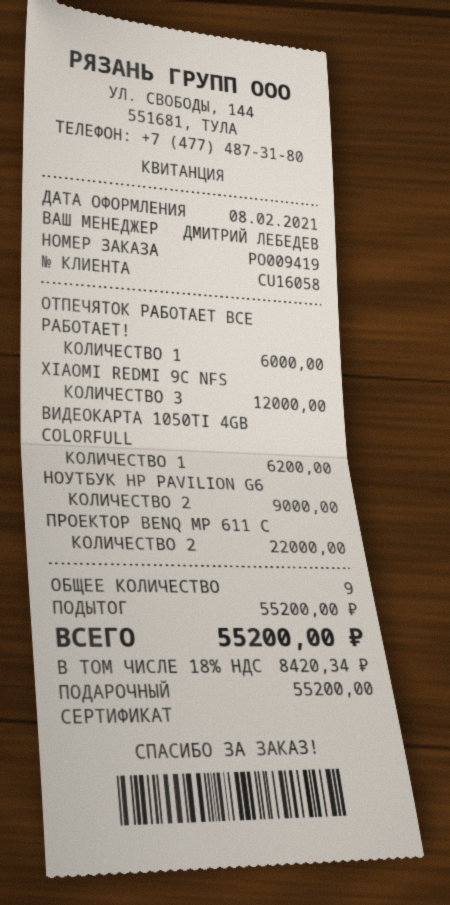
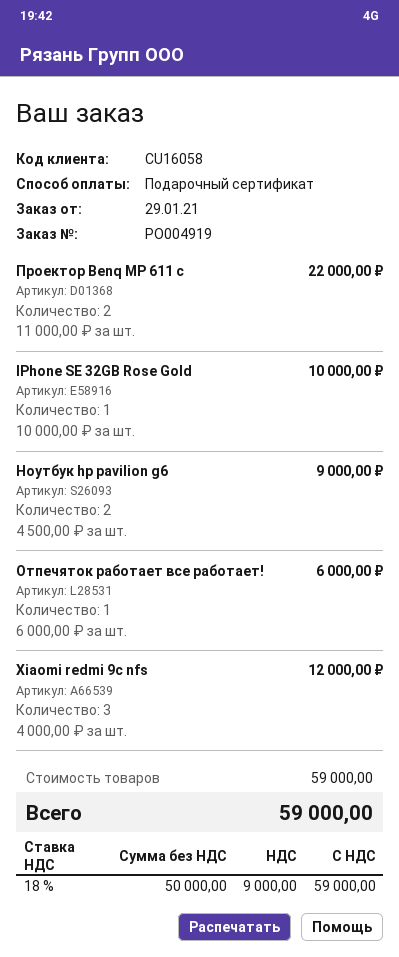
order number: PO009419 -> PO004919
order date: 2021-02-08 -> 2021-01-29
ВИДЕОКАРТА 1050TI 4GB COLORFULL: 1 for 6200.00 -> none
IPhone SE 32GB Rose Gold: none -> 1 for 10000.00
subtotal: 55200.00 -> 59000.00
tax: 18% = 8420.34 -> 18% = 9000.00
total: 55200.00 -> 59000.00

